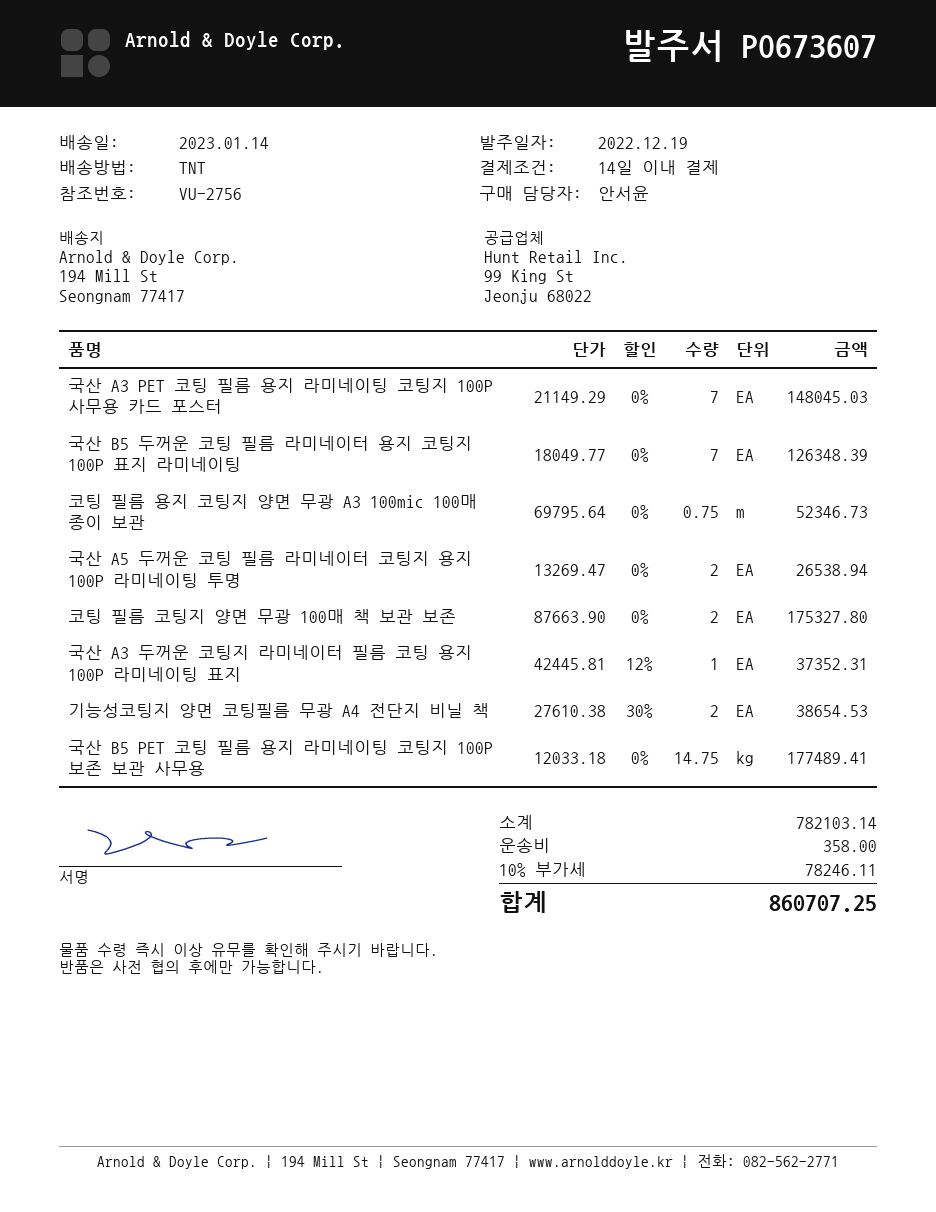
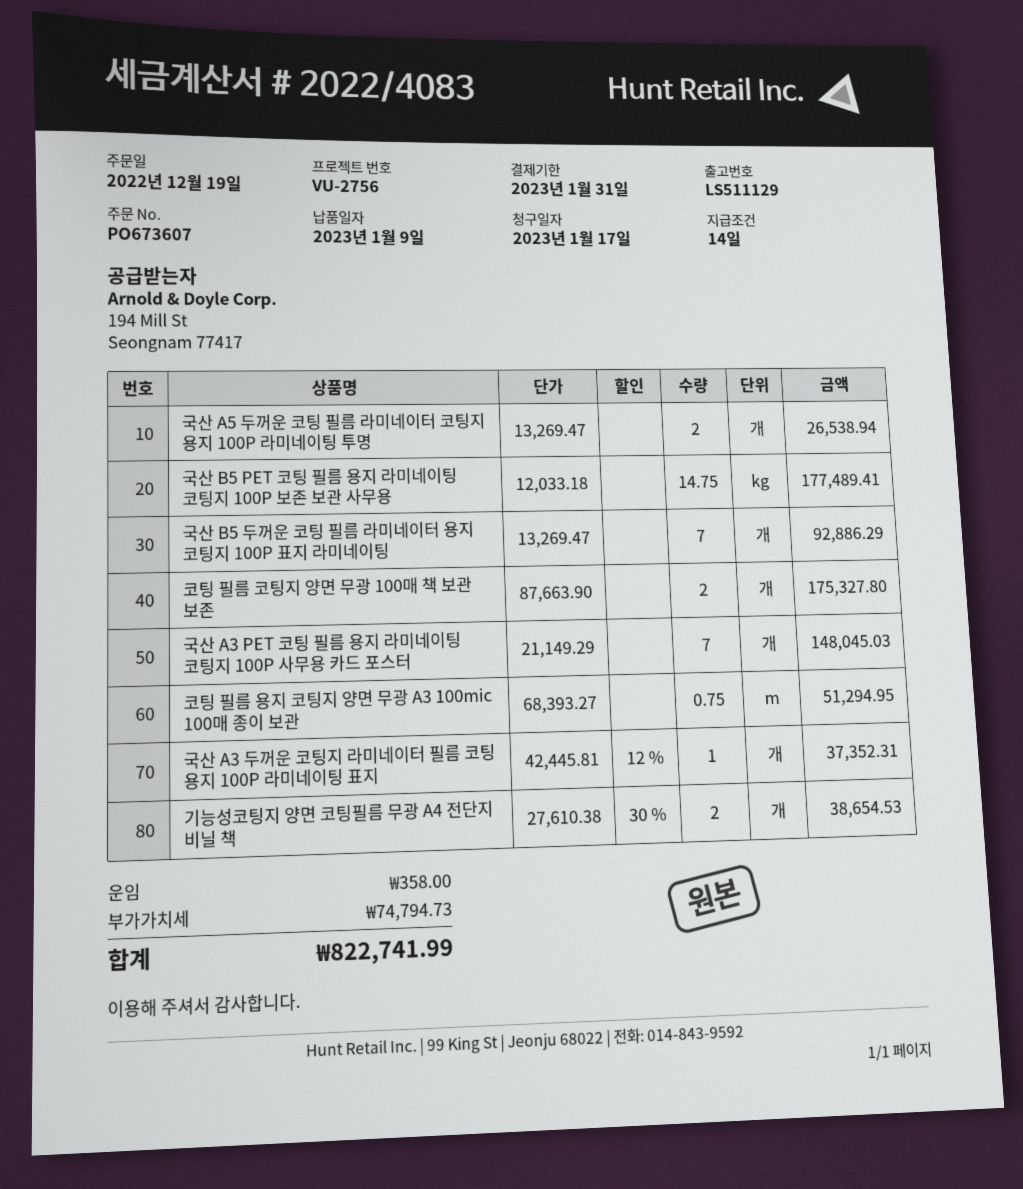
delivery date: 2023-01-14 -> 2023-01-09
국산 B5 두꺼운 코팅 필름 라미네이터 용지 코팅지 100P 표지 라미네이팅: 7 x 18049.77 = 126348.39 -> 7 x 13269.47 = 92886.29
코팅 필름 용지 코팅지 양면 무광 A3 100mic 100매 종이 보관: 0.75 x 69795.64 = 52346.73 -> 0.75 x 68393.27 = 51294.95
tax: 78246.11 -> 74794.73
total: 860707.25 -> 822741.99

